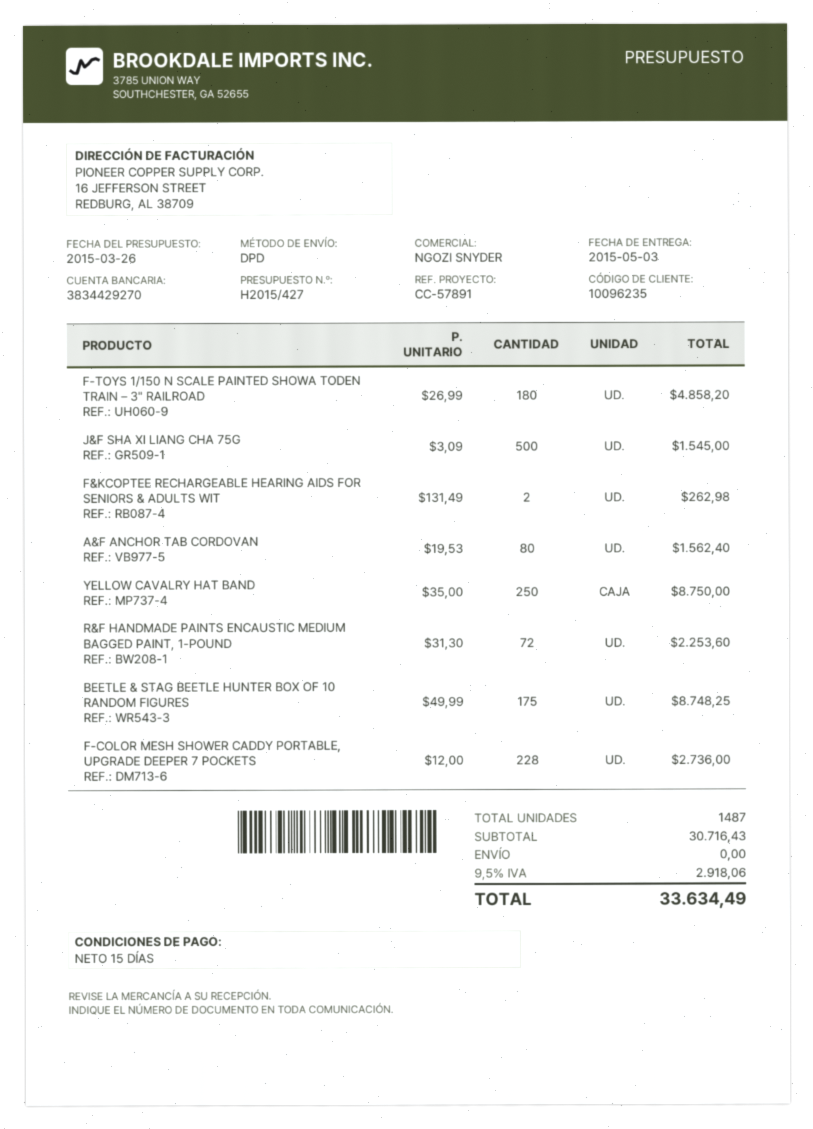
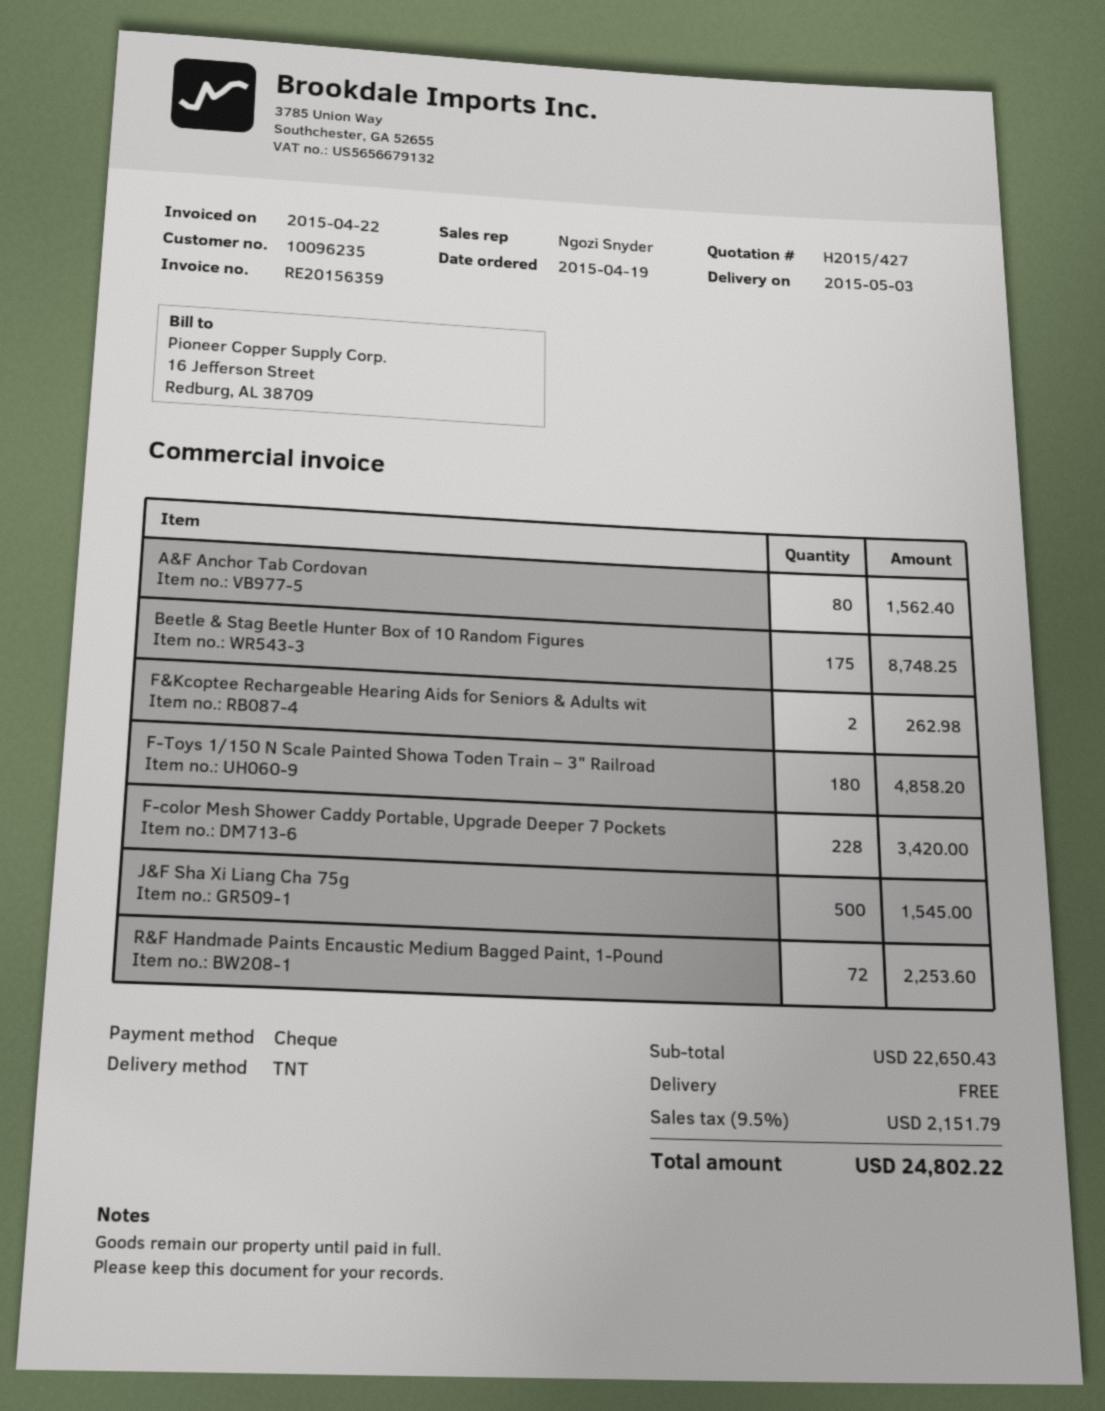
shipping method: DPD -> TNT
YELLOW CAVALRY HAT BAND: 250 for 8750.00 -> none
F-COLOR MESH SHOWER CADDY PORTABLE, UPGRADE DEEPER 7 POCKETS: 228 for 2736.00 -> 228 for 3420.00
subtotal: 30716.43 -> 22650.43
tax: 9.5% = 2918.06 -> 9.5% = 2151.79
total: 33634.49 -> 24802.22

